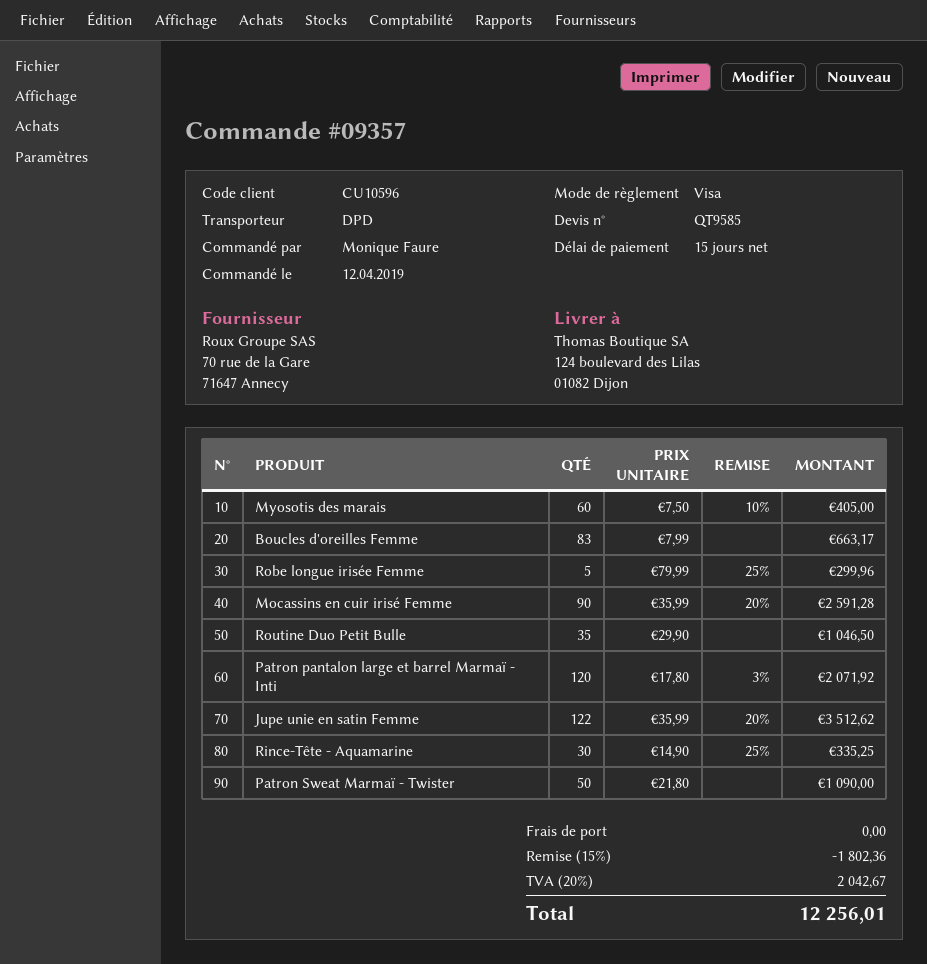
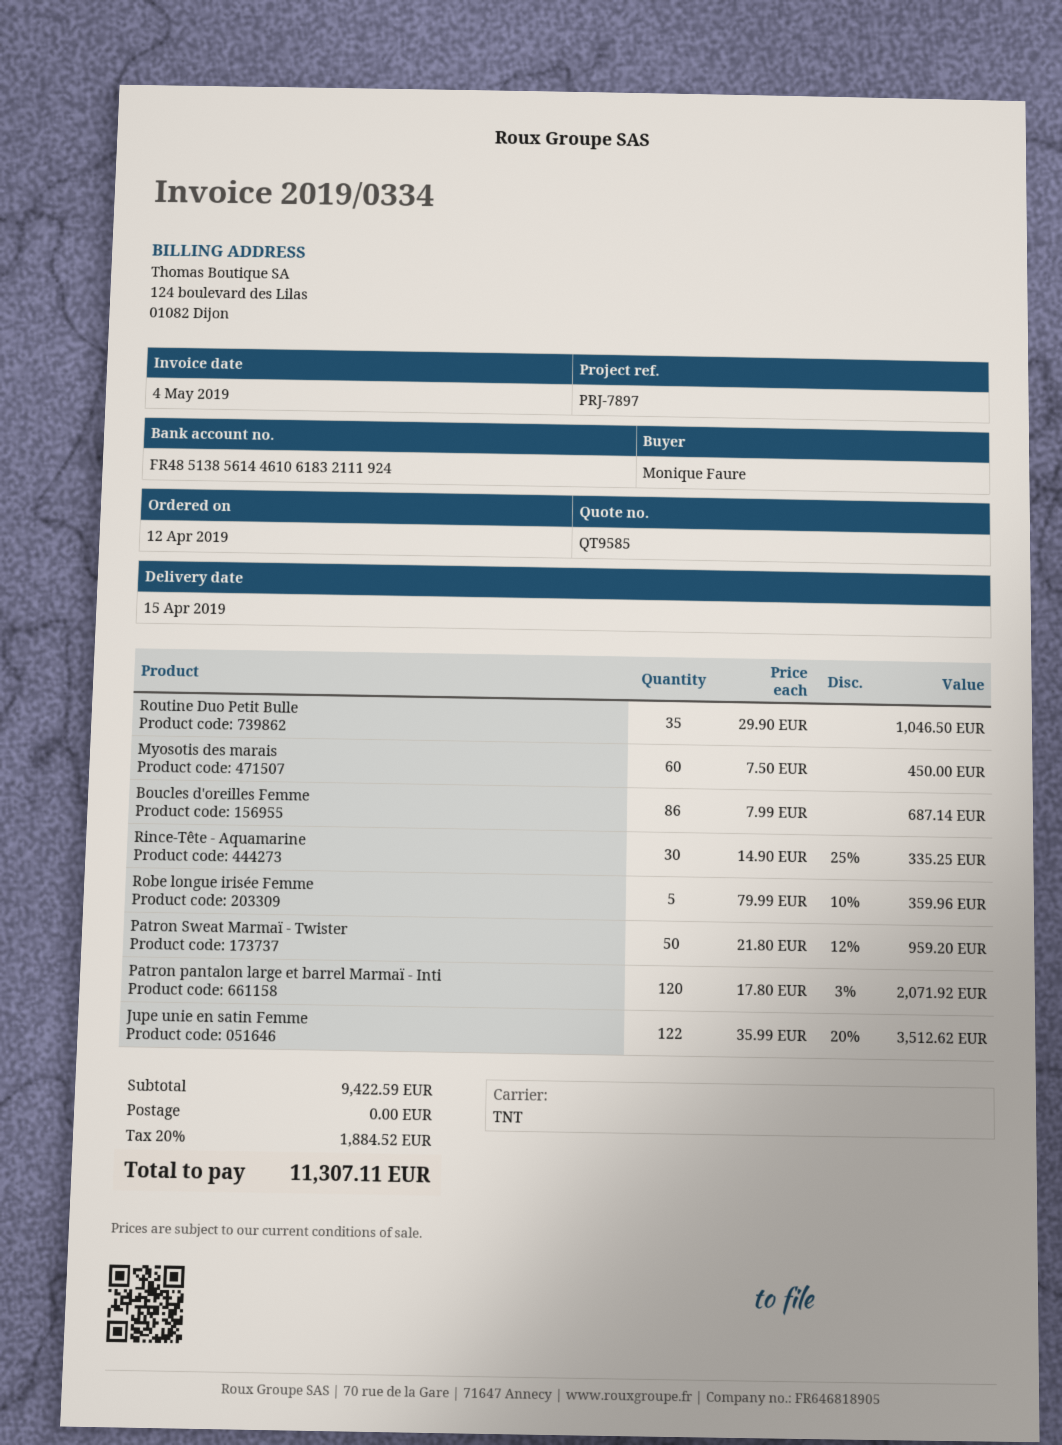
shipping method: DPD -> TNT
Myosotis des marais: 60 x 7.50 - 10% = 405.00 -> 60 x 7.50 = 450.00
Boucles d'oreilles Femme: 83 x 7.99 = 663.17 -> 86 x 7.99 = 687.14
Robe longue irisée Femme: 5 x 79.99 - 25% = 299.96 -> 5 x 79.99 - 10% = 359.96
Mocassins en cuir irisé Femme: 90 x 35.99 - 20% = 2591.28 -> none
Patron Sweat Marmaï - Twister: 50 x 21.80 = 1090.00 -> 50 x 21.80 - 12% = 959.20
discount: 15% = 1802.36 -> none
tax: 20% = 2042.67 -> 20% = 1884.52
total: 12256.01 -> 11307.11

